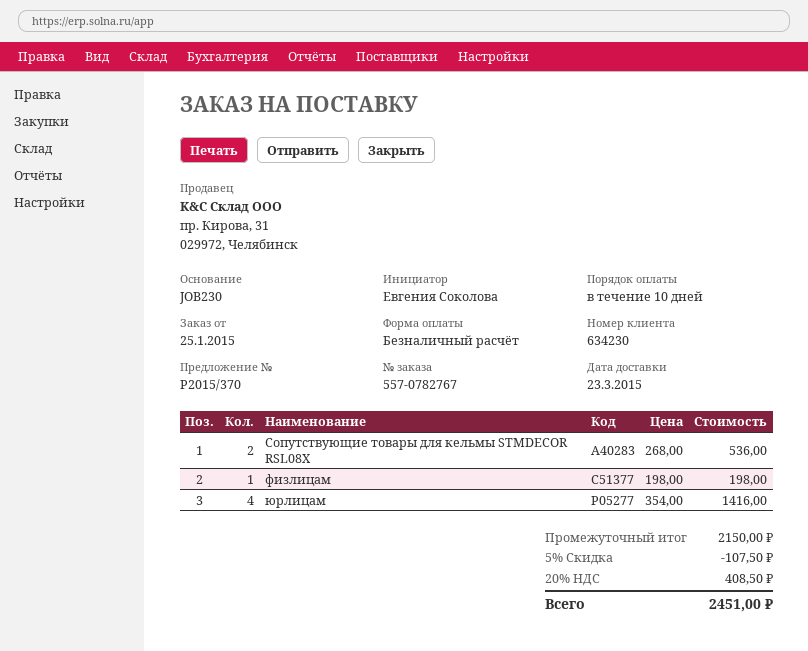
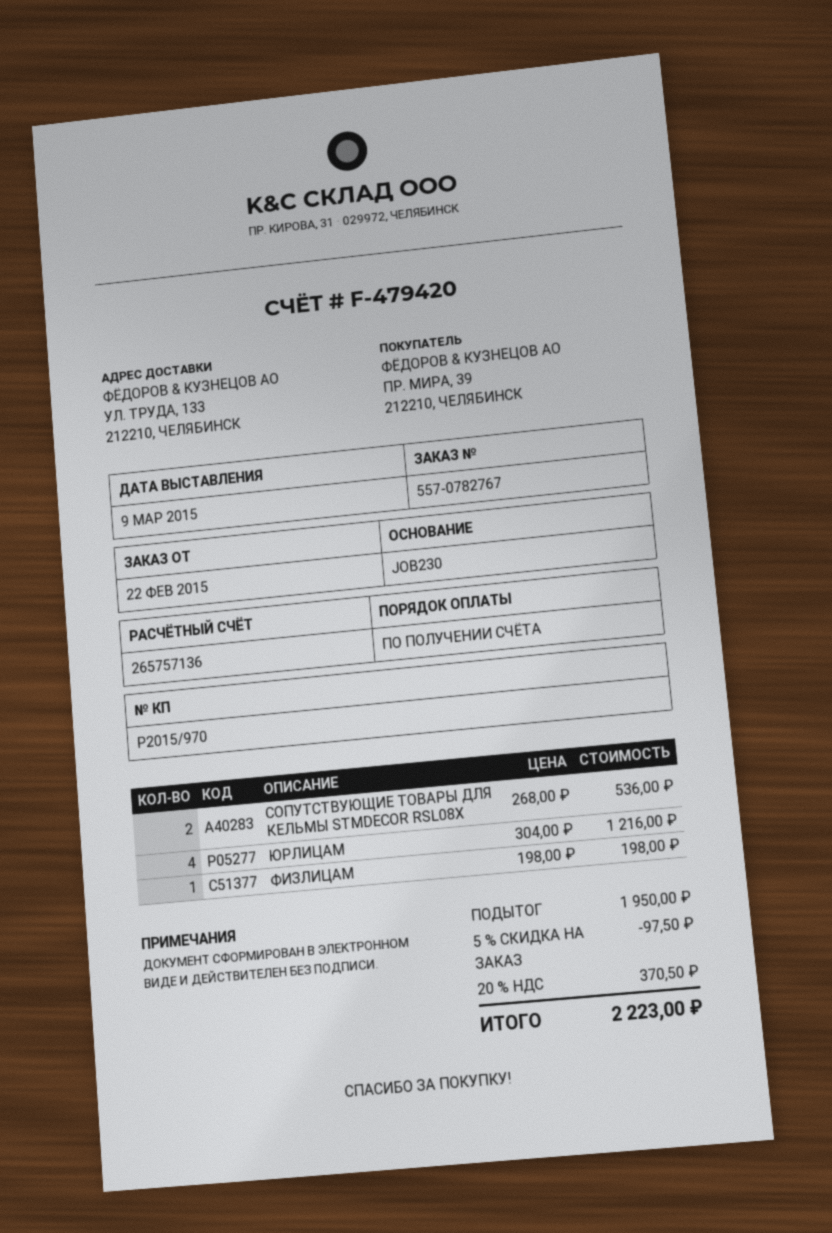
quote number: P2015/370 -> P2015/970
order date: 2015-01-25 -> 2015-02-22
payment terms: 10 days -> on receipt
юрлицам: 4 x 354.00 = 1416.00 -> 4 x 304.00 = 1216.00
subtotal: 2150.00 -> 1950.00
discount: 5% = 107.50 -> 5% = 97.50
tax: 20% = 408.50 -> 20% = 370.50
total: 2451.00 -> 2223.00

